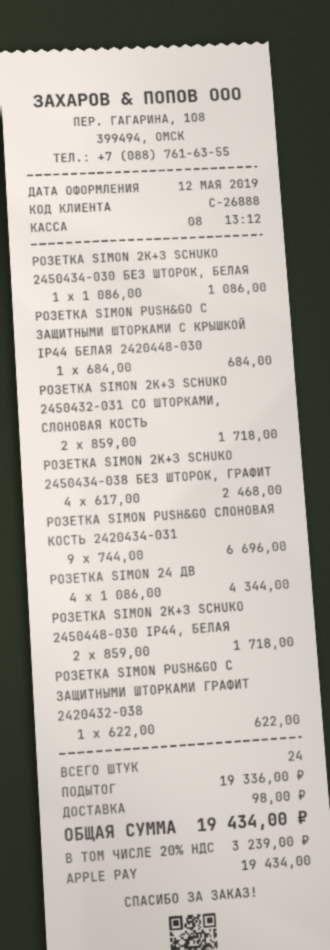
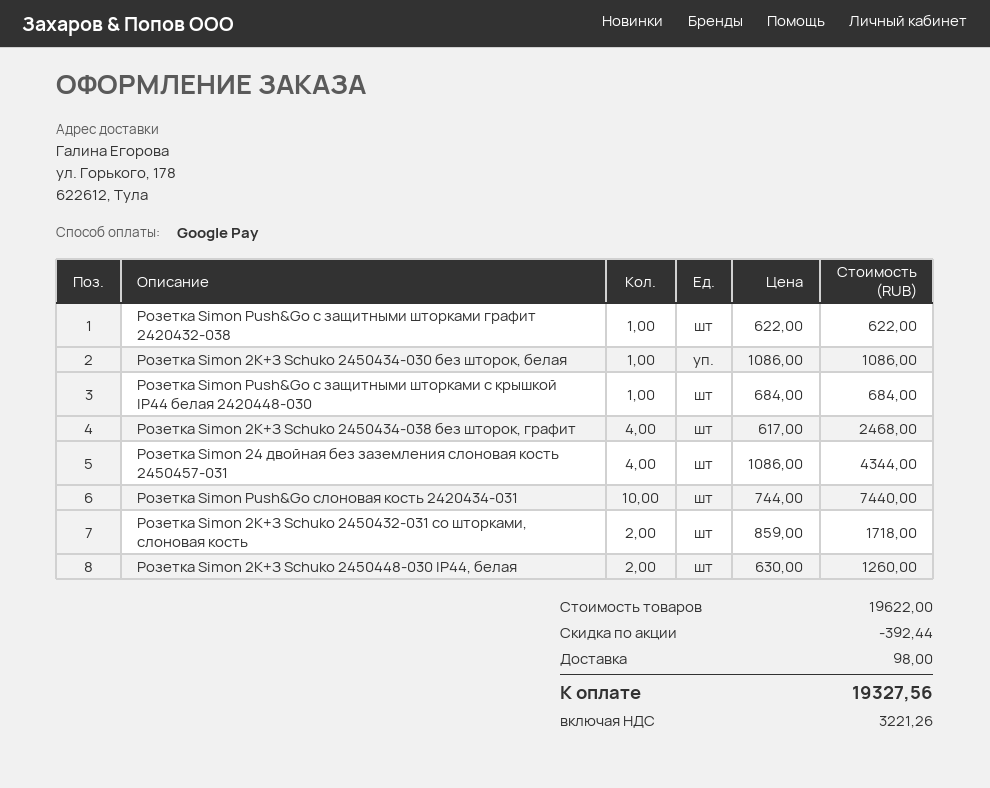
payment method: Apple Pay -> Google Pay
РОЗЕТКА SIMON PUSH&GO СЛОНОВАЯ КОСТЬ 2420434-031: 9 x 744.00 = 6696.00 -> 10 x 744.00 = 7440.00
РОЗЕТКА SIMON 2К+З SCHUKO 2450448-030 IP44, БЕЛАЯ: 2 x 859.00 = 1718.00 -> 2 x 630.00 = 1260.00
subtotal: 19336.00 -> 19622.00
discount: none -> 392.44
tax: 3239.00 -> 3221.26
total: 19434.00 -> 19327.56

